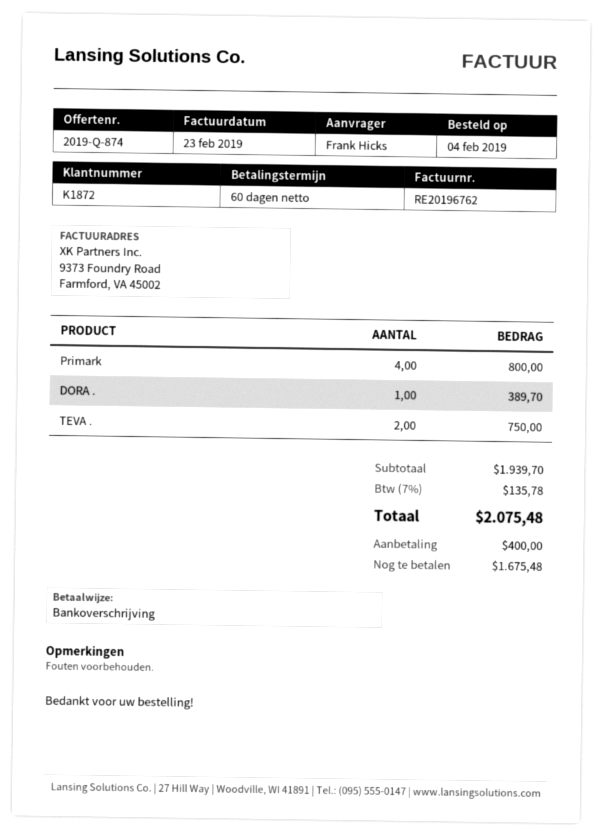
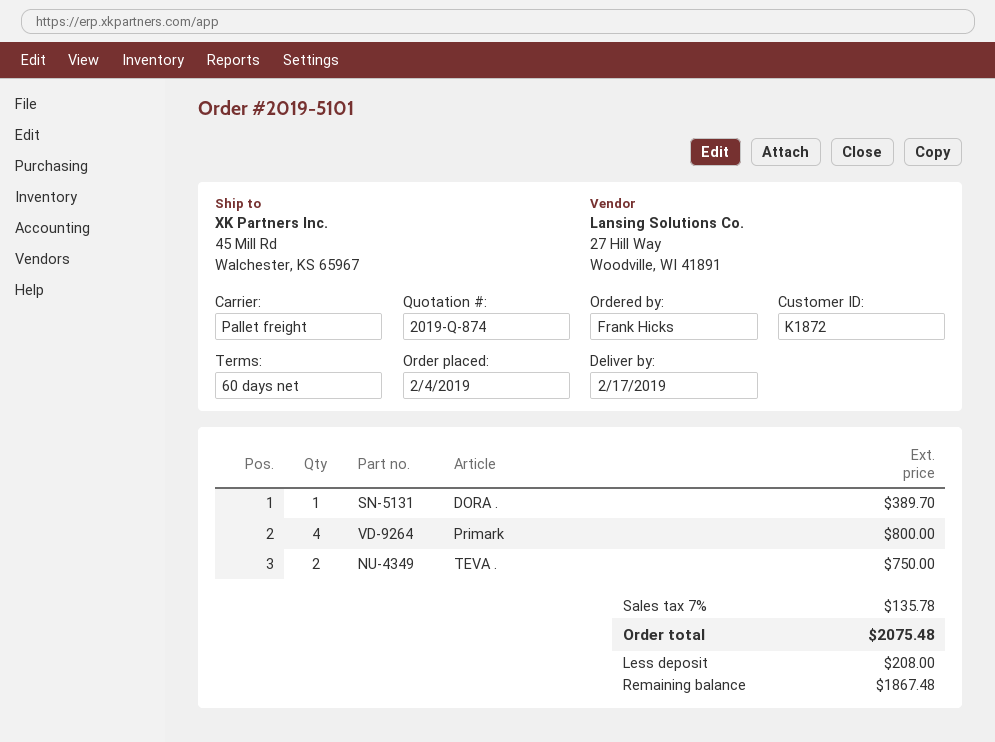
deposit: 400.00 -> 208.00
balance: 1675.48 -> 1867.48

